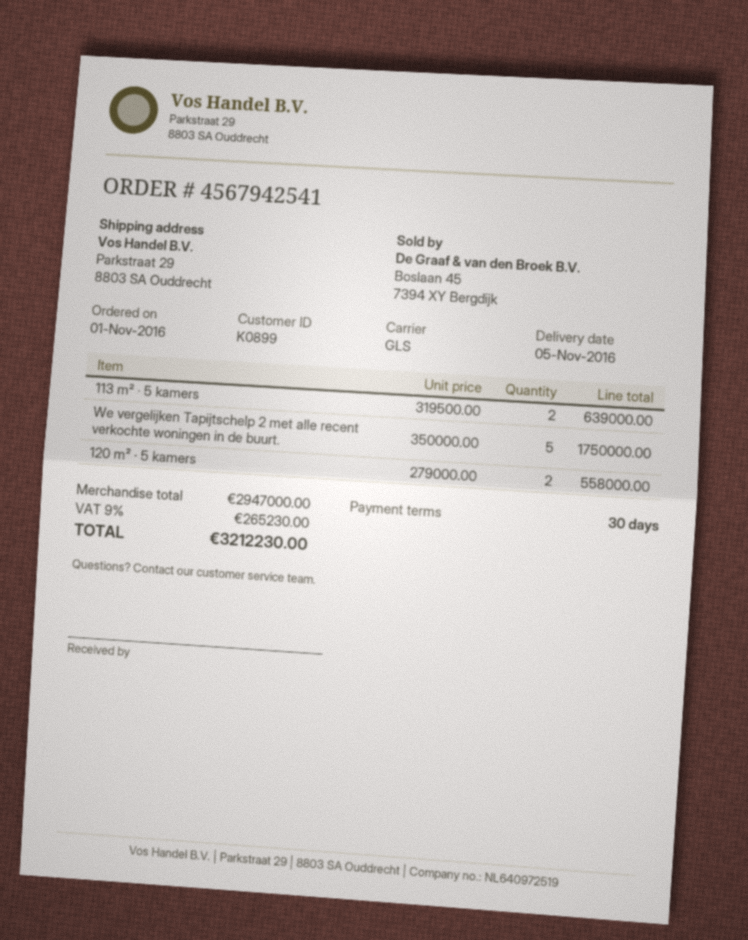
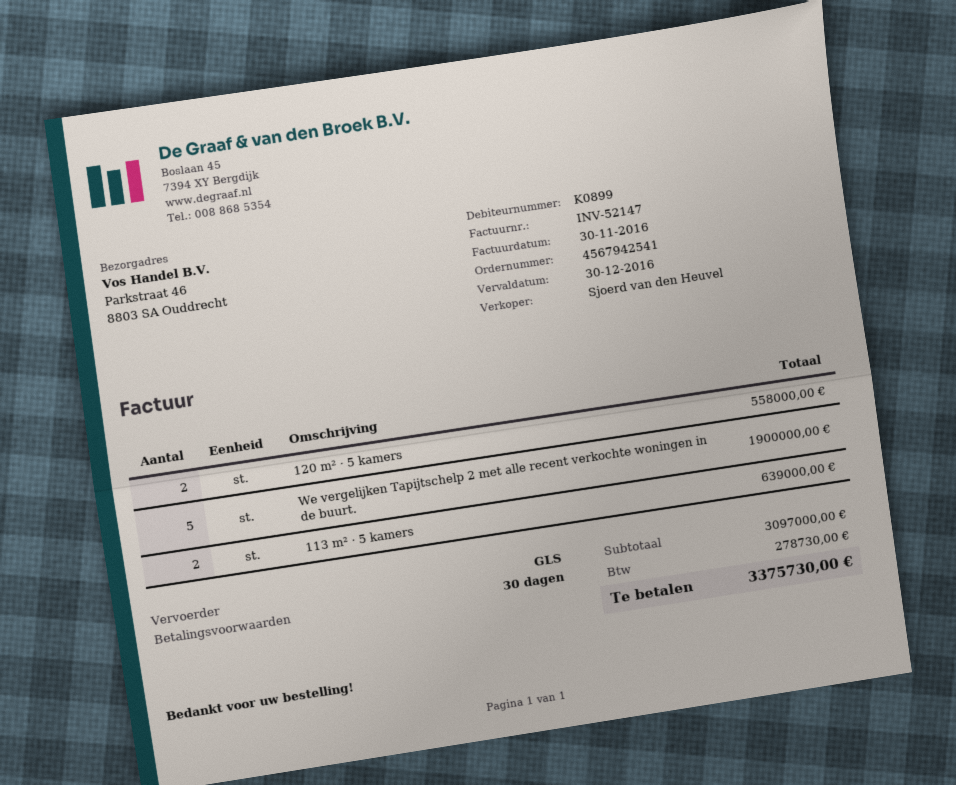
ship to: Parkstraat 29, 8803 SA Ouddrecht -> Parkstraat 46, 8803 SA Ouddrecht
We vergelijken Tapijtschelp 2 met alle recent verkochte woningen in de buurt.: 5 for 1750000.00 -> 5 for 1900000.00
subtotal: 2947000.00 -> 3097000.00
tax: 265230.00 -> 278730.00
total: 3212230.00 -> 3375730.00

